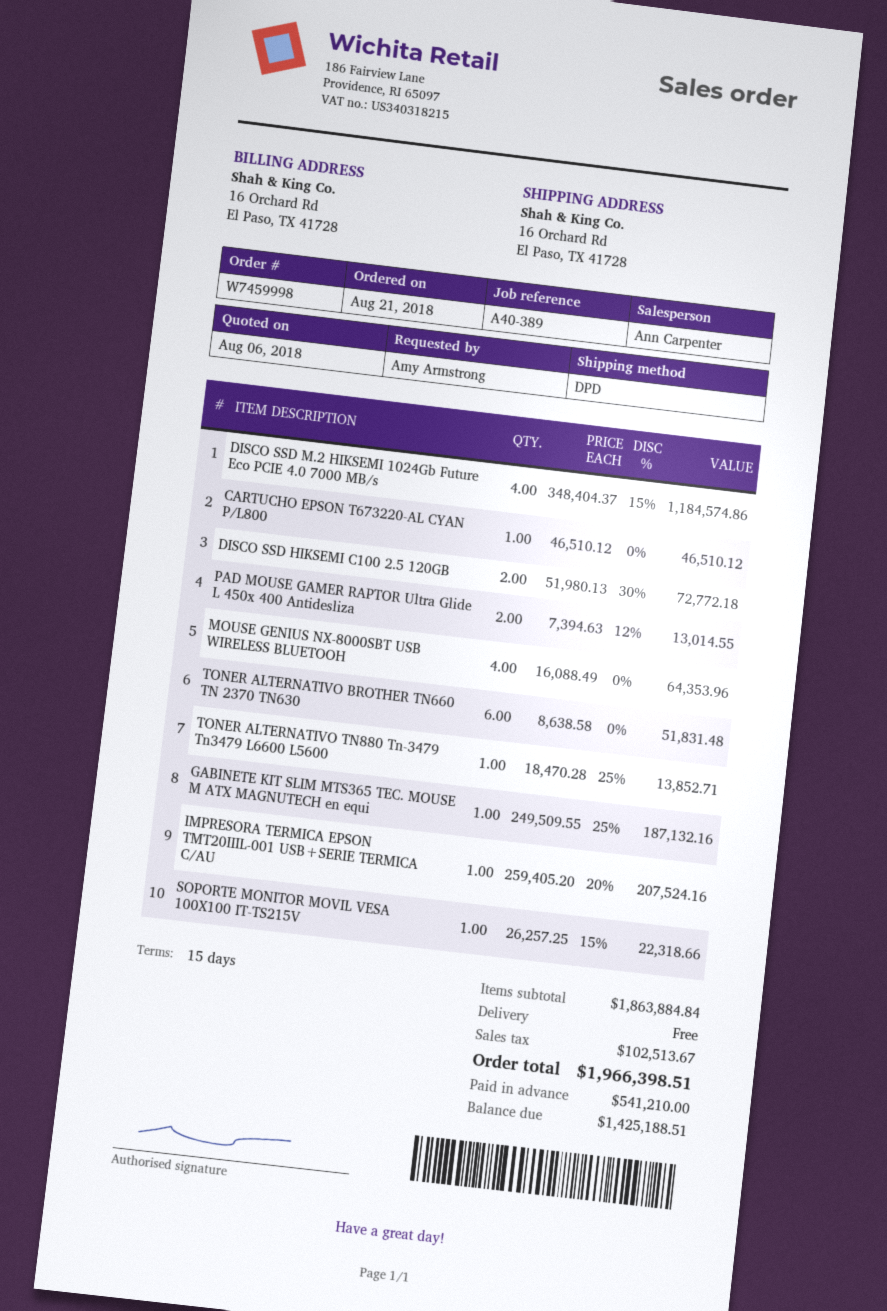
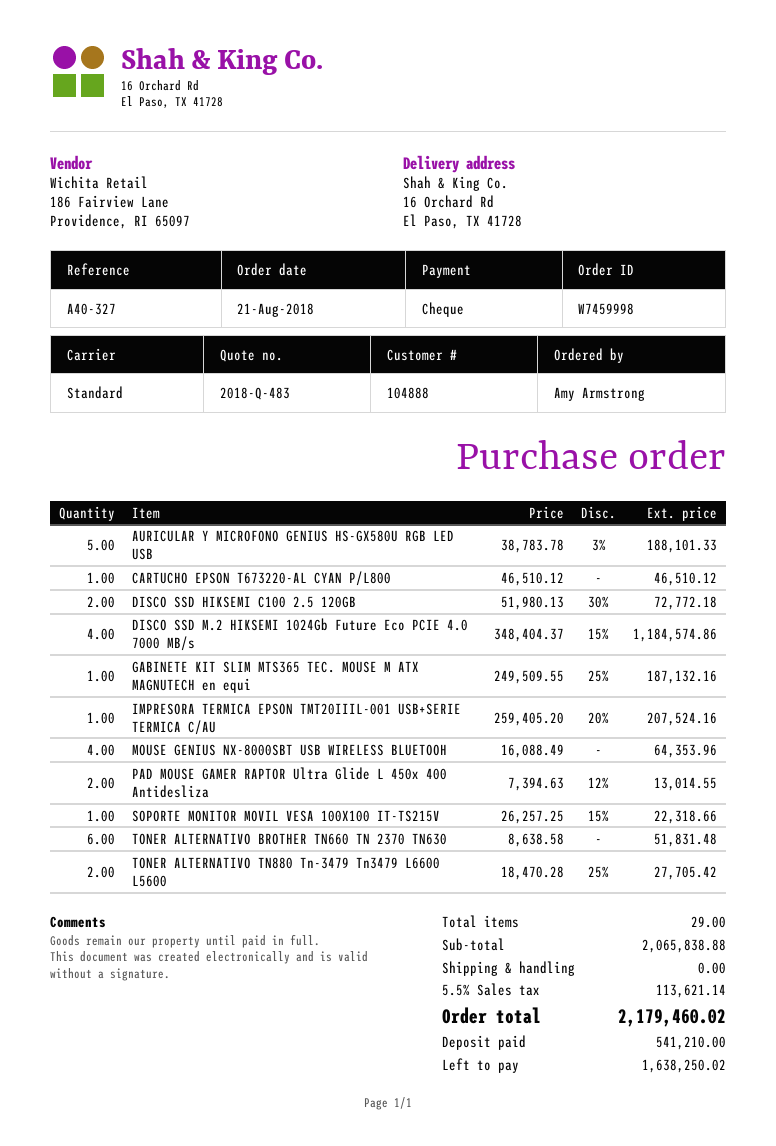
reference: A40-389 -> A40-327
shipping method: DPD -> standard
TONER ALTERNATIVO TN880 Tn-3479 Tn3479 L6600 L5600: 1 x 18470.28 - 25% = 13852.71 -> 2 x 18470.28 - 25% = 27705.42
AURICULAR Y MICROFONO GENIUS HS-GX580U RGB LED USB: none -> 5 x 38783.78 - 3% = 188101.33
subtotal: 1863884.84 -> 2065838.88
tax: 102513.67 -> 113621.14
total: 1966398.51 -> 2179460.02
balance: 1425188.51 -> 1638250.02

